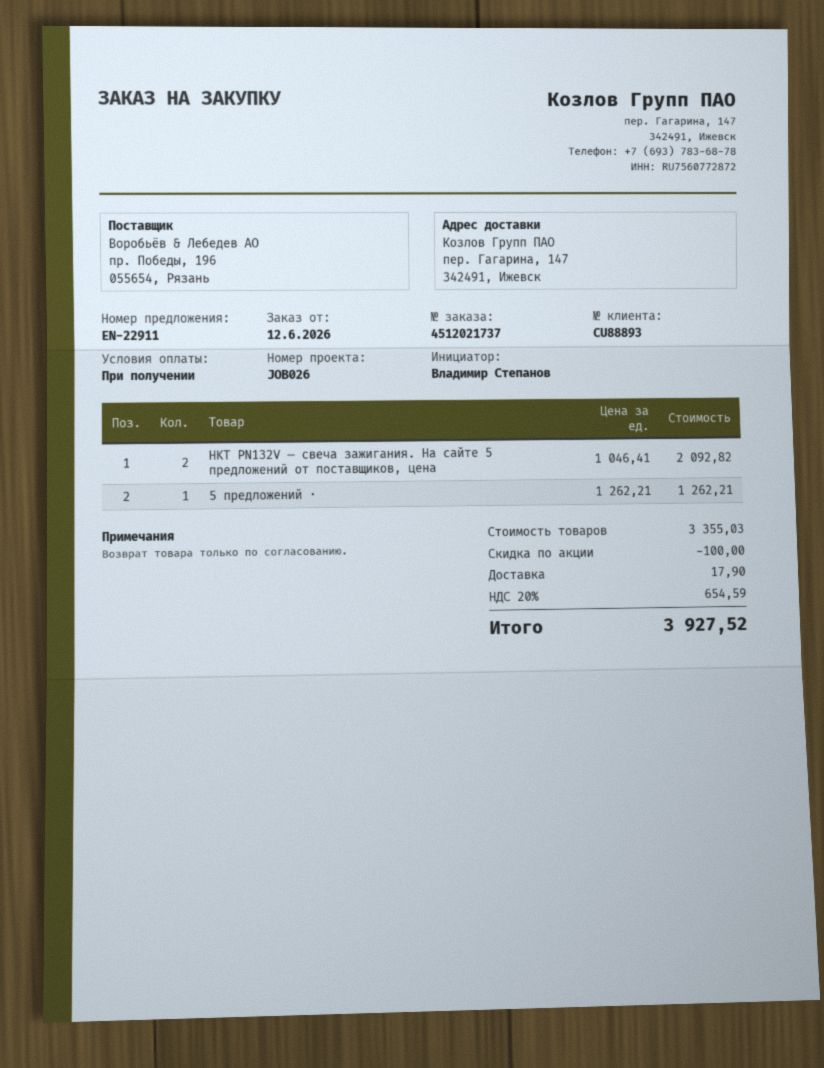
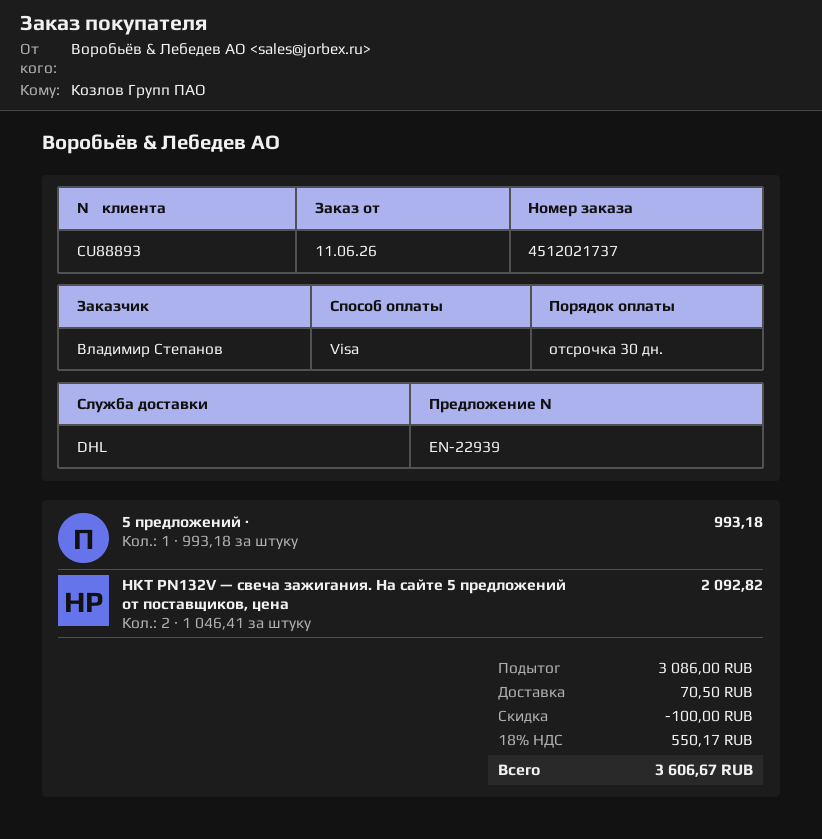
quote number: EN-22911 -> EN-22939
order date: 2026-06-12 -> 2026-06-11
payment terms: on receipt -> 30 days
5 предложений ·: 1 x 1262.21 = 1262.21 -> 1 x 993.18 = 993.18
subtotal: 3355.03 -> 3086.00
shipping: 17.90 -> 70.50
tax: 20% = 654.59 -> 18% = 550.17
total: 3927.52 -> 3606.67

